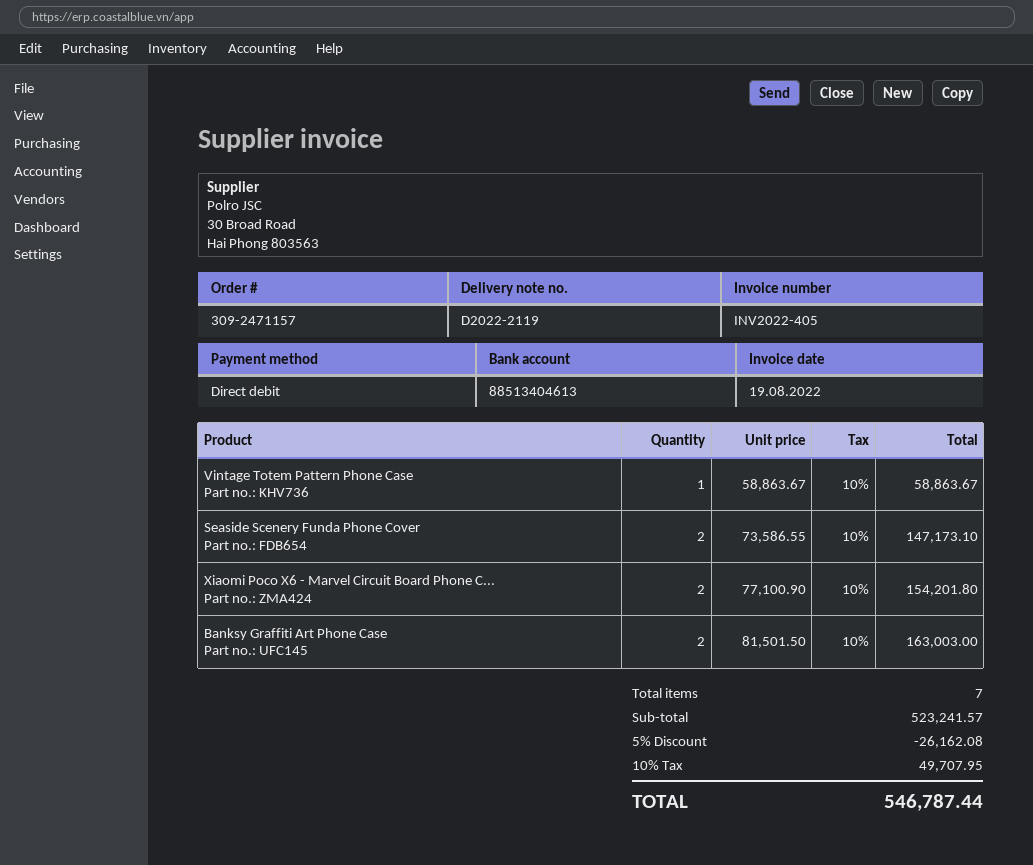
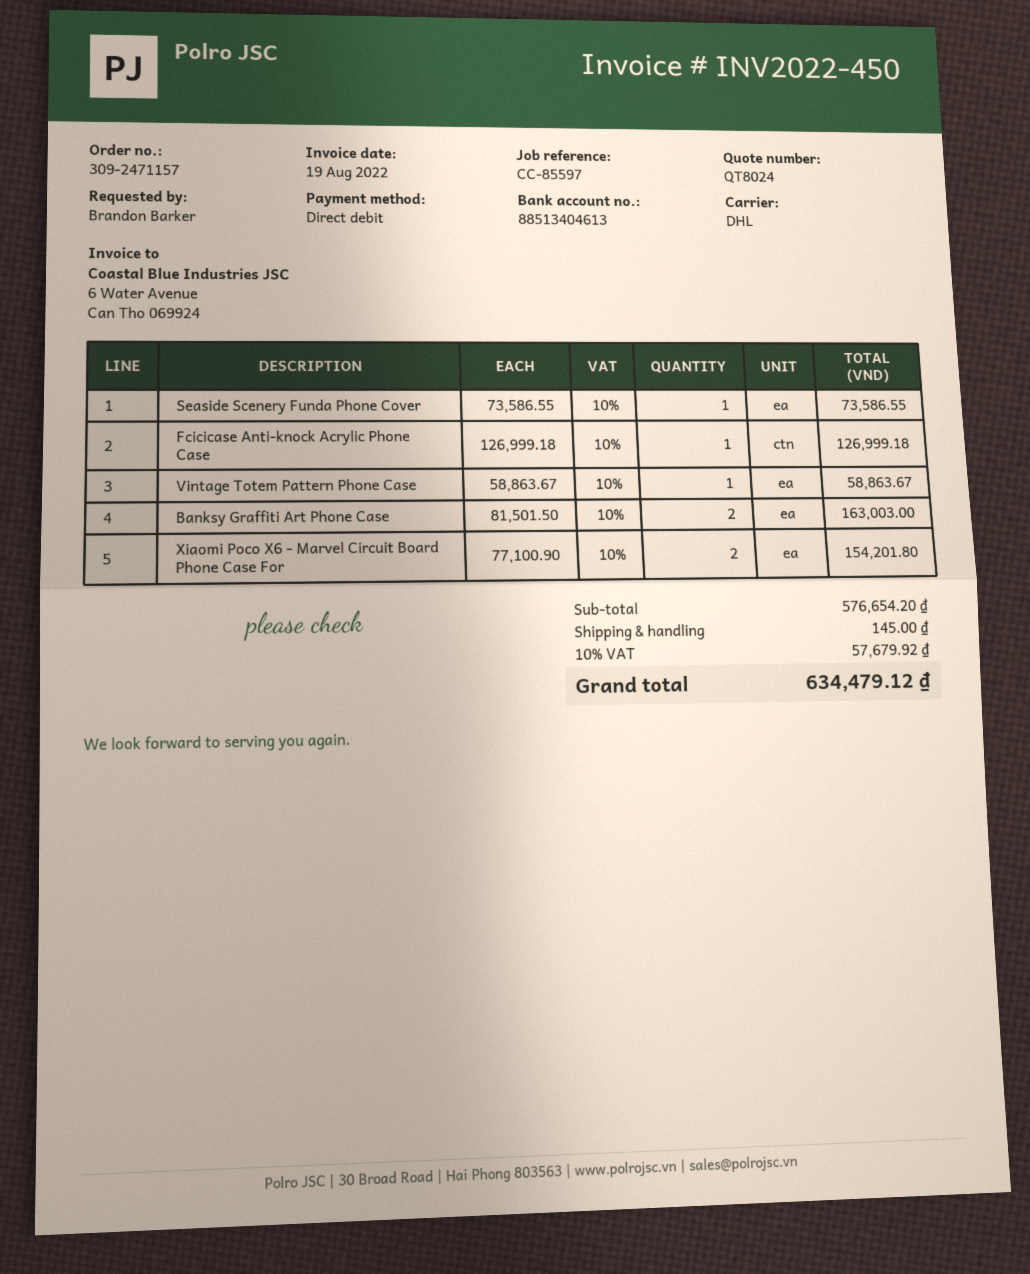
invoice number: INV2022-405 -> INV2022-450
Seaside Scenery Funda Phone Cover: 2 x 73586.55 = 147173.10 -> 1 x 73586.55 = 73586.55
Fcicicase Anti-knock Acrylic Phone Case: none -> 1 x 126999.18 = 126999.18
subtotal: 523241.57 -> 576654.20
discount: 5% = 26162.08 -> none
shipping: none -> 145.00
tax: 10% = 49707.95 -> 10% = 57679.92
total: 546787.44 -> 634479.12

